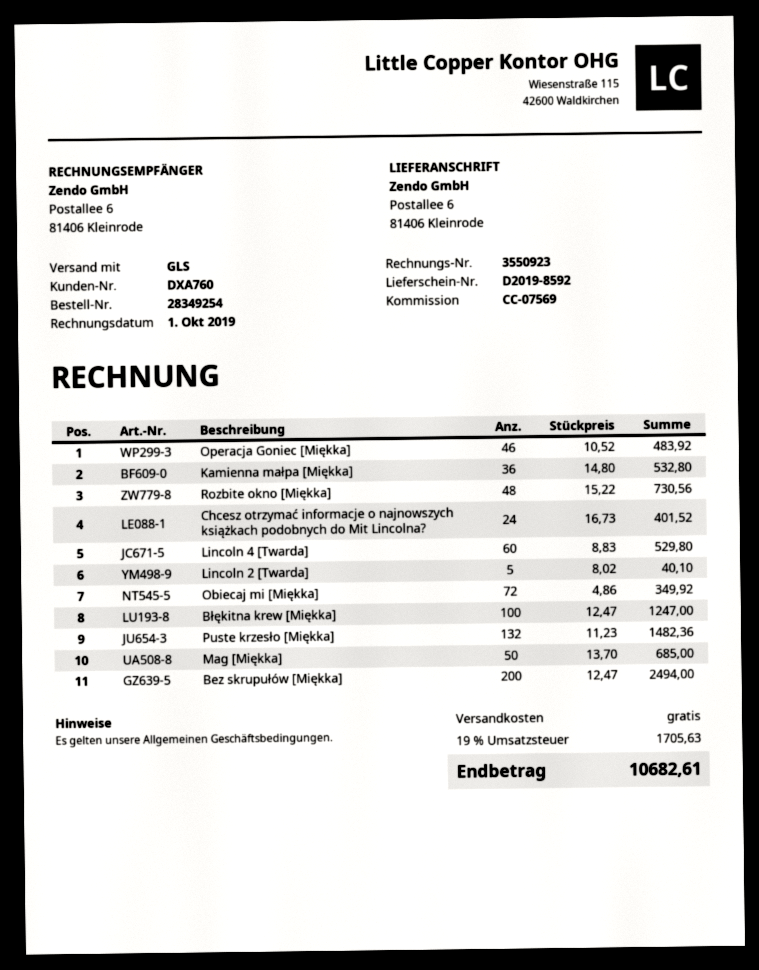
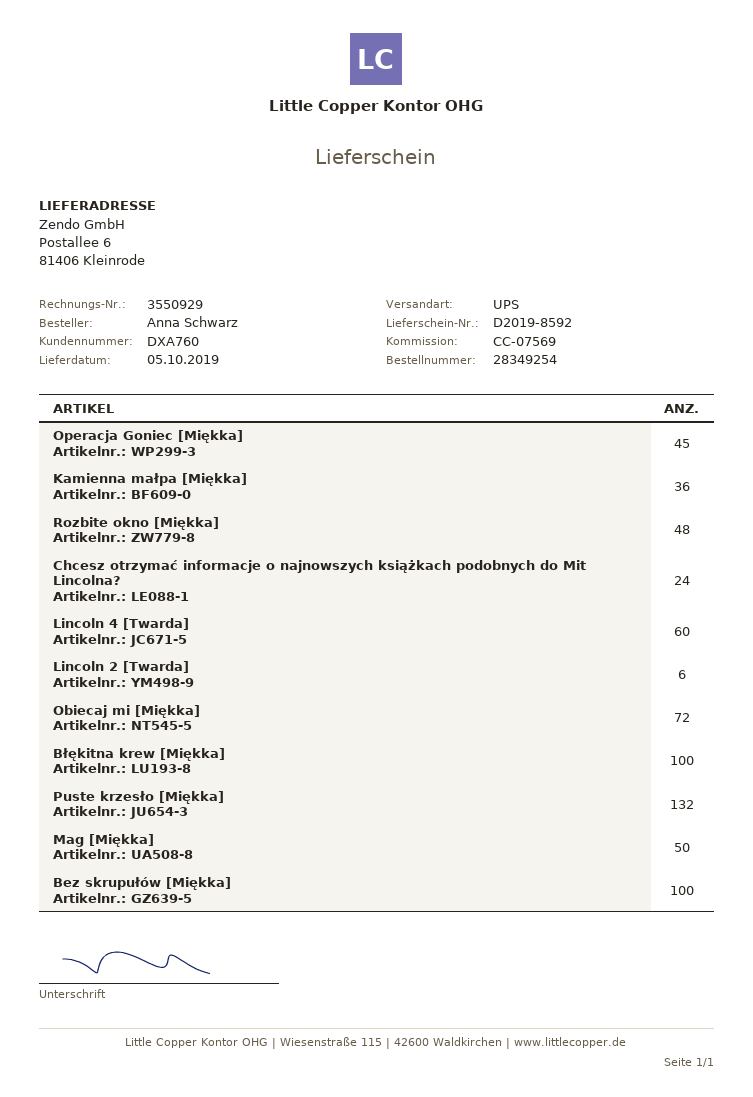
invoice number: 3550923 -> 3550929
shipping method: GLS -> UPS
Operacja Goniec [Miękka]: 46 -> 45
Lincoln 2 [Twarda]: 5 -> 6
Bez skrupułów [Miękka]: 200 -> 100

